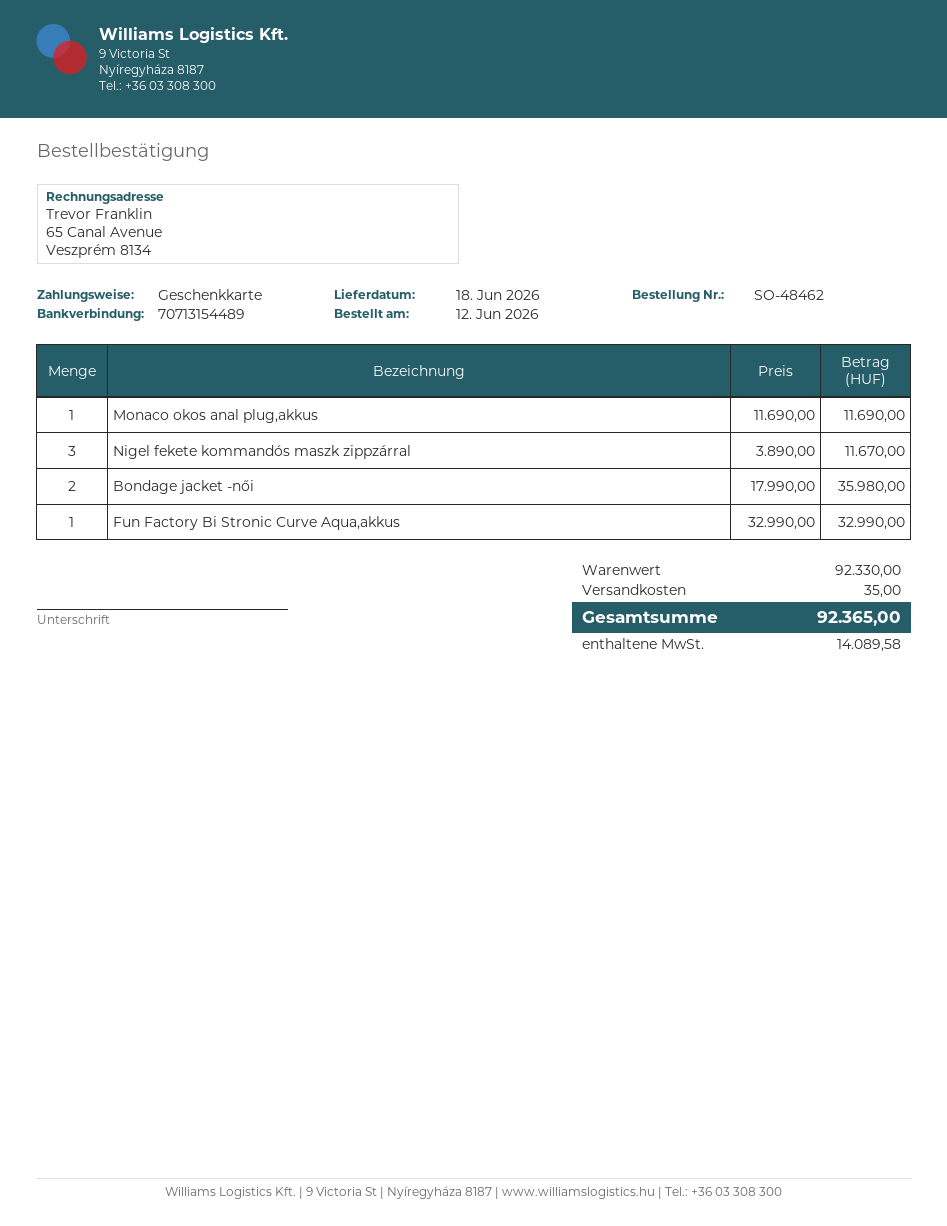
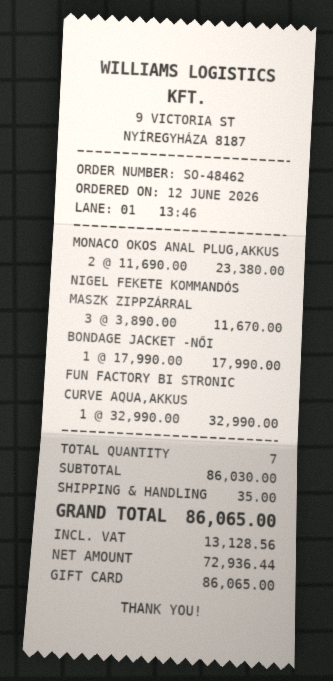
Monaco okos anal plug,akkus: 1 x 11690.00 = 11690.00 -> 2 x 11690.00 = 23380.00
Bondage jacket -női: 2 x 17990.00 = 35980.00 -> 1 x 17990.00 = 17990.00
subtotal: 92330.00 -> 86030.00
tax: 14089.58 -> 13128.56
total: 92365.00 -> 86065.00

